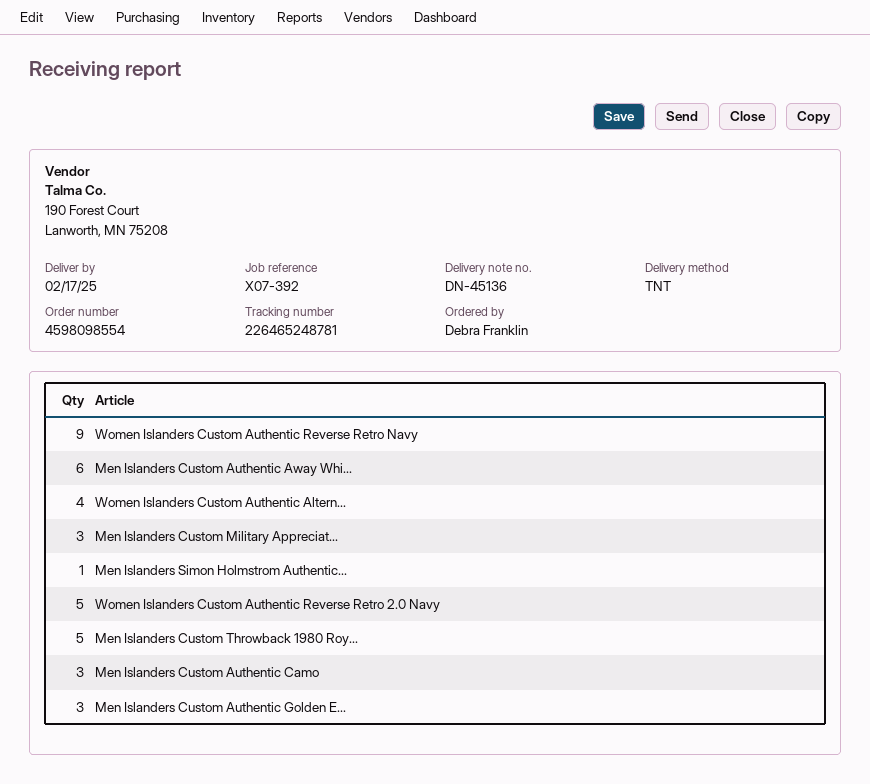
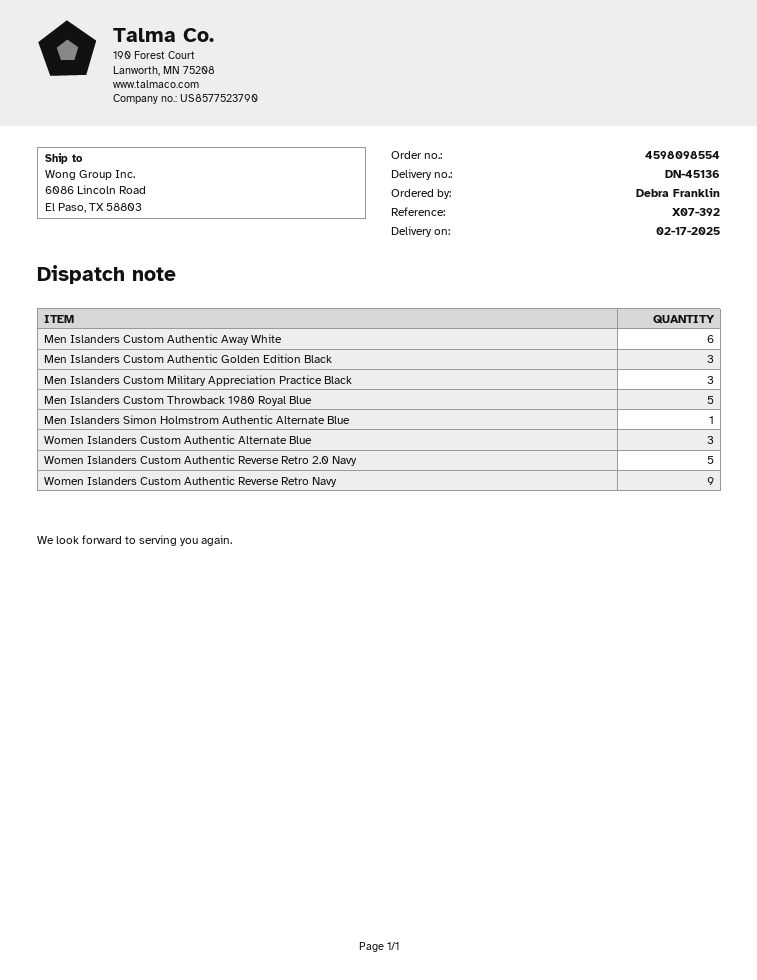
Women Islanders Custom Authentic Altern...: 4 -> 3
Men Islanders Custom Authentic Camo: 3 -> none

